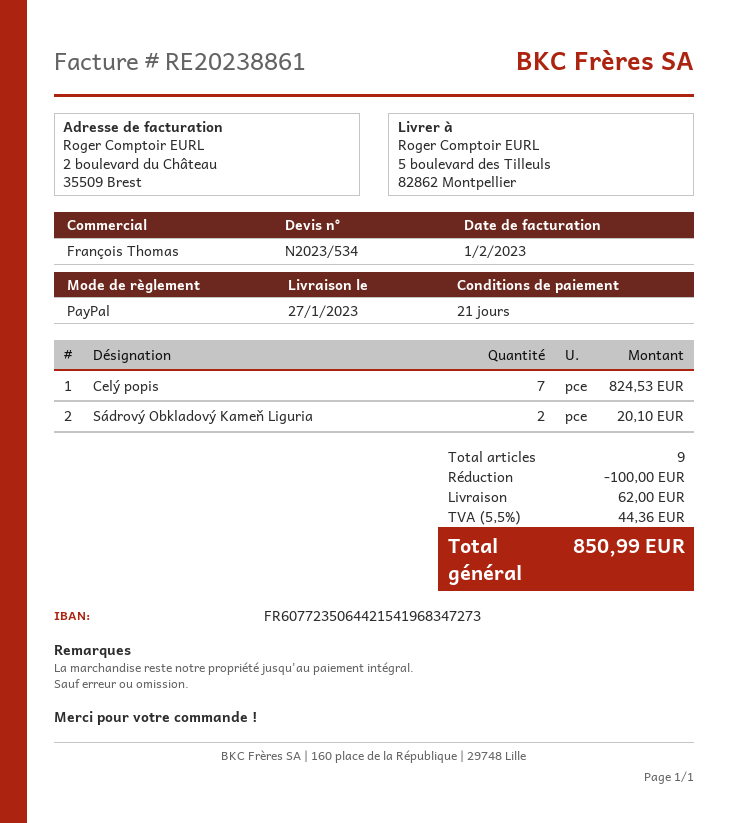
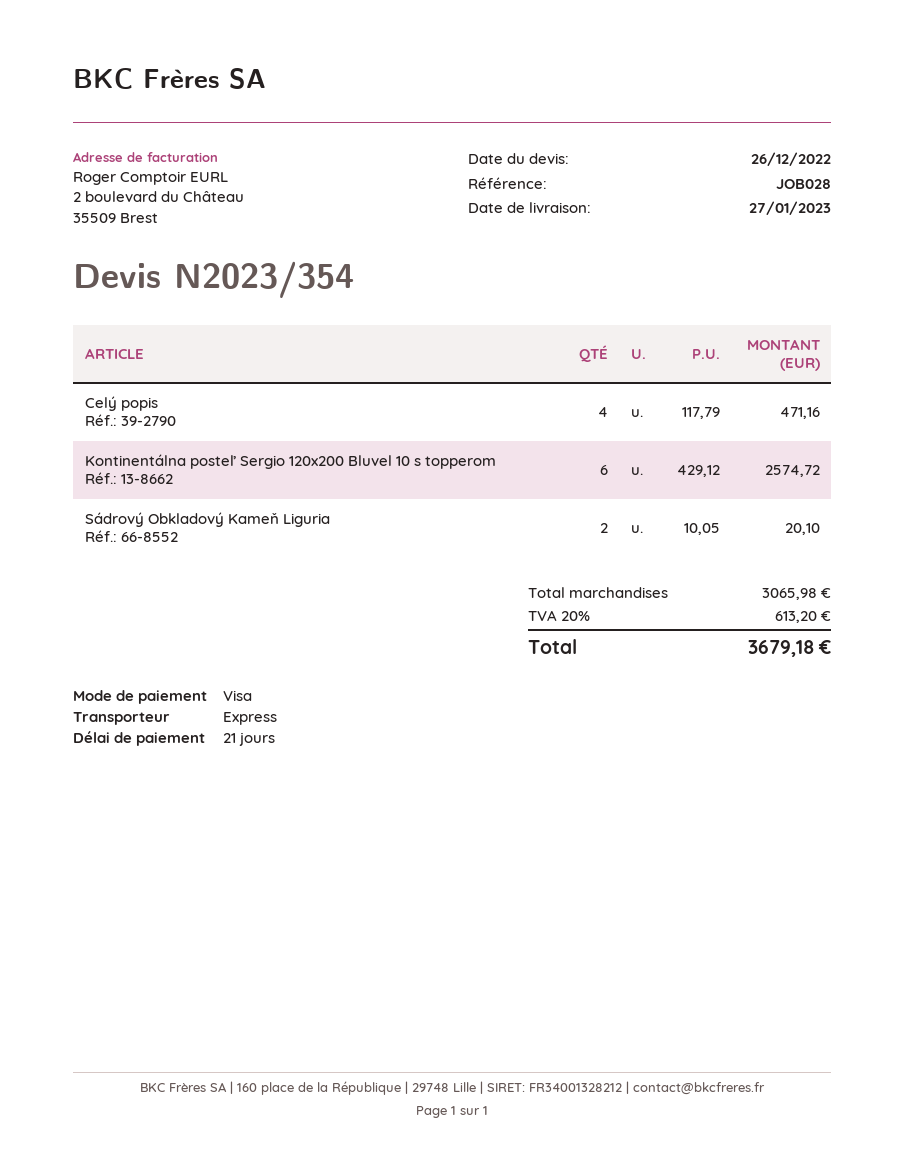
quote number: N2023/534 -> N2023/354
payment method: PayPal -> Visa
Celý popis: 7 for 824.53 -> 4 for 471.16
Kontinentálna posteľ Sergio 120x200 Bluvel 10 s topperom: none -> 6 for 2574.72
discount: 100.00 -> none
shipping: 62.00 -> none
tax: 5.5% = 44.36 -> 20% = 613.20
total: 850.99 -> 3679.18

